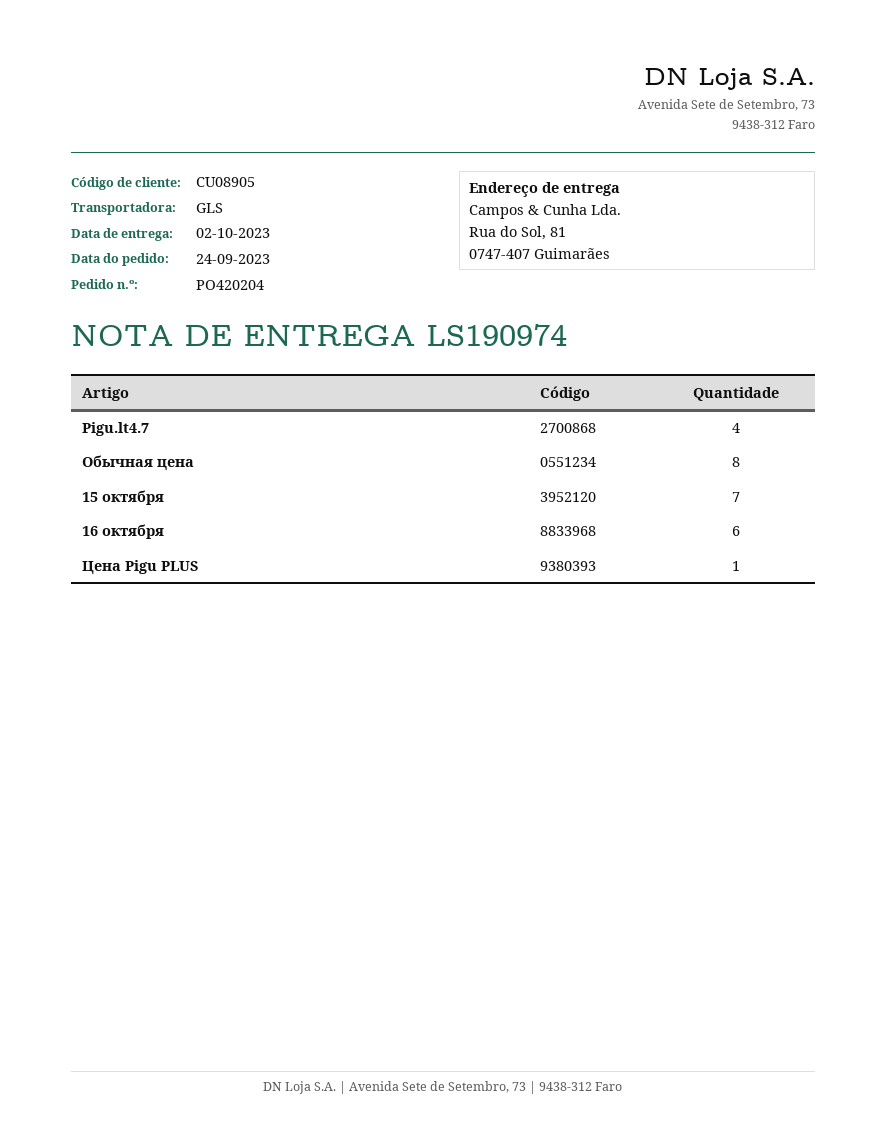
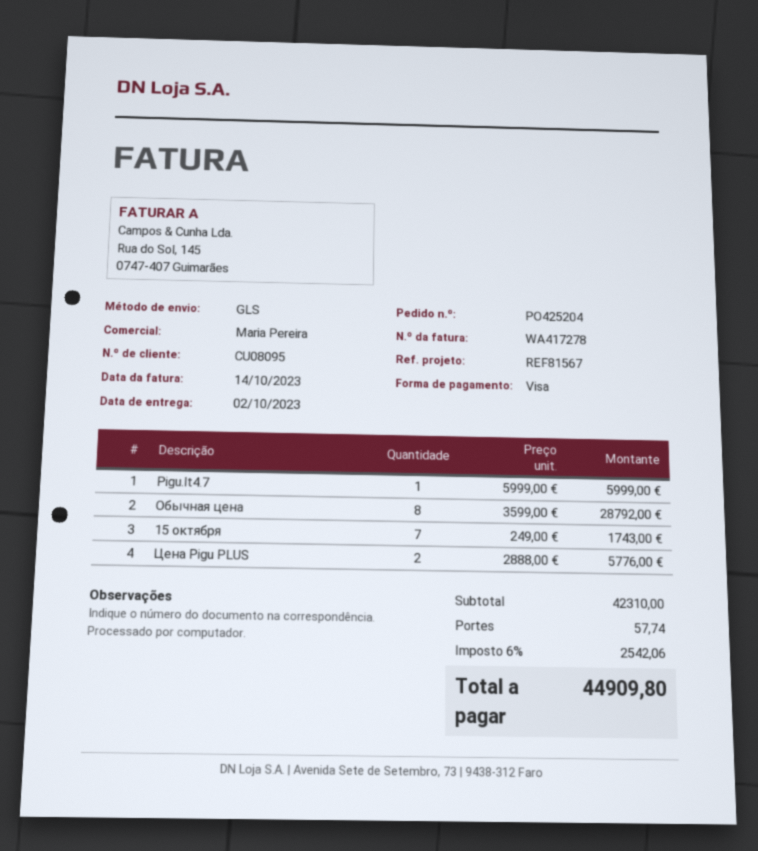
order number: PO420204 -> PO425204
customer number: CU08905 -> CU08095
Pigu.lt4.7: 4 -> 1
16 октября: 6 -> none
Цена Pigu PLUS: 1 -> 2

